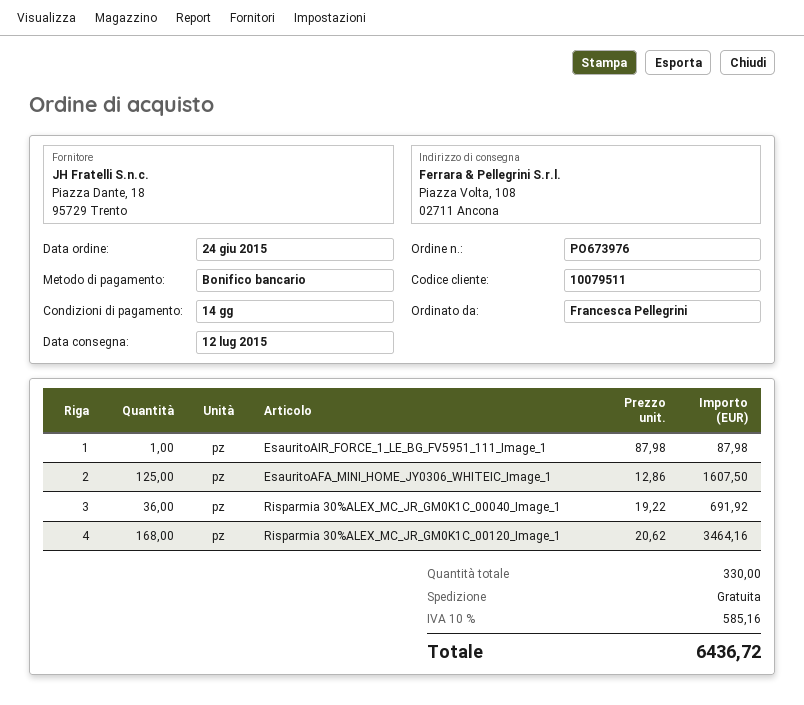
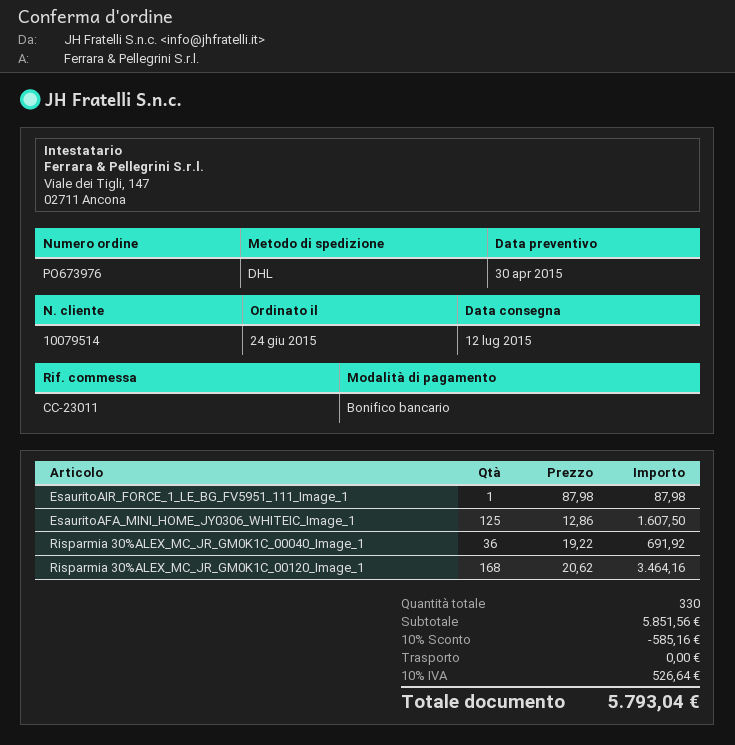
customer number: 10079511 -> 10079514
discount: none -> 10% = 585.16
tax: 10% = 585.16 -> 10% = 526.64
total: 6436.72 -> 5793.04

